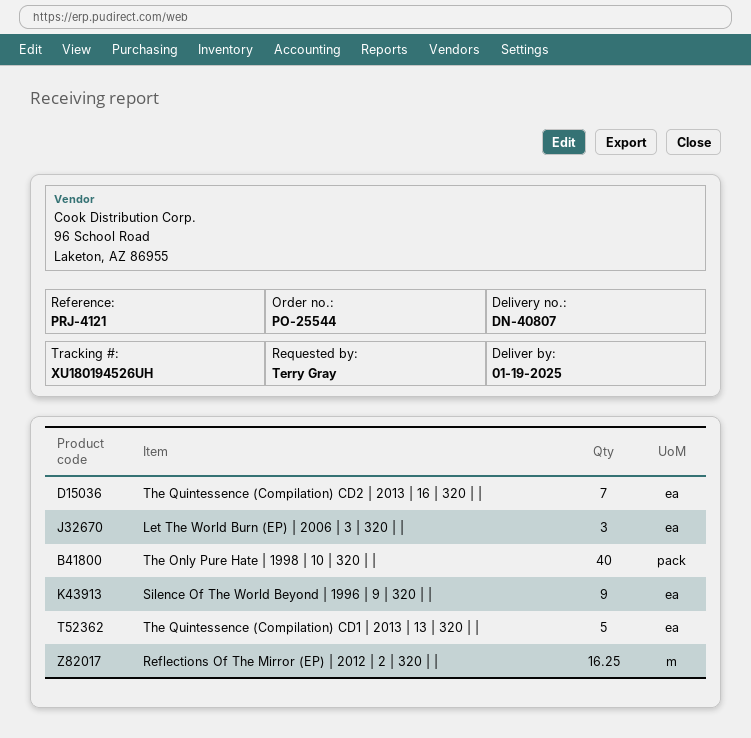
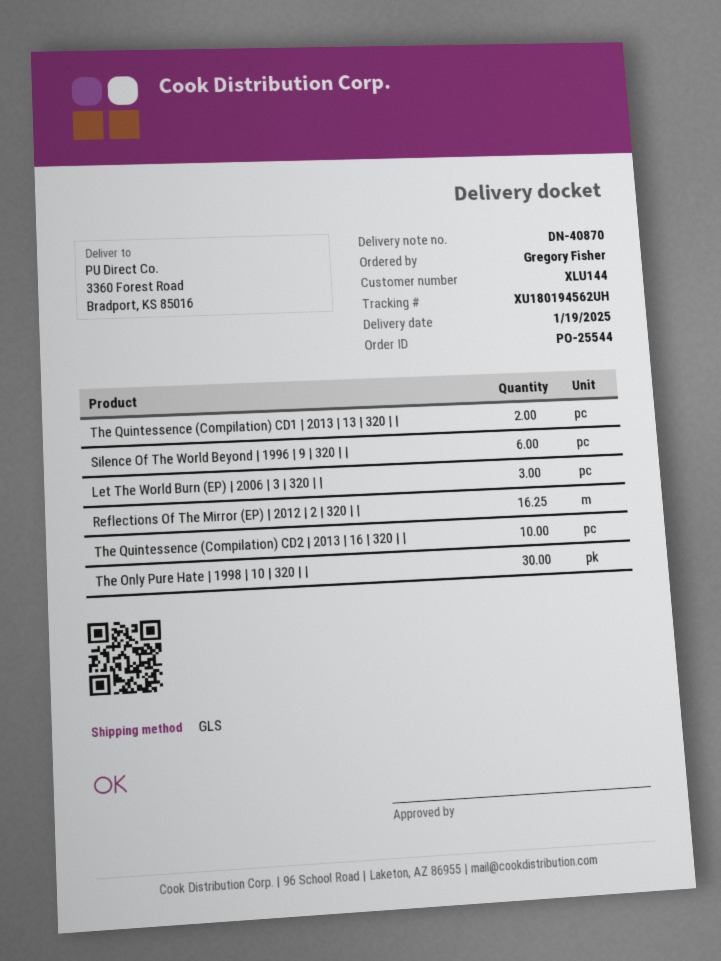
delivery note number: DN-40807 -> DN-40870
ordered by: Terry Gray -> Gregory Fisher
tracking number: XU180194526UH -> XU180194562UH
The Quintessence (Compilation) CD2 | 2013 | 16 | 320 | |: 7 -> 10
The Only Pure Hate | 1998 | 10 | 320 | |: 40 -> 30
Silence Of The World Beyond | 1996 | 9 | 320 | |: 9 -> 6
The Quintessence (Compilation) CD1 | 2013 | 13 | 320 | |: 5 -> 2

